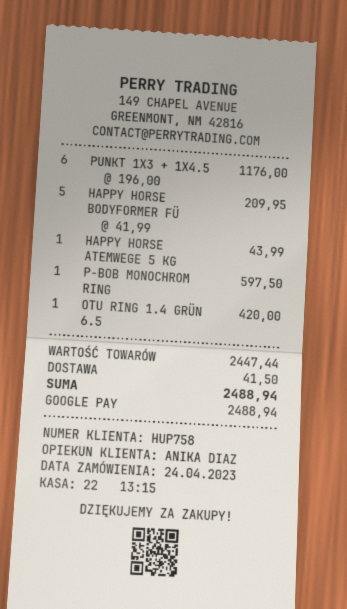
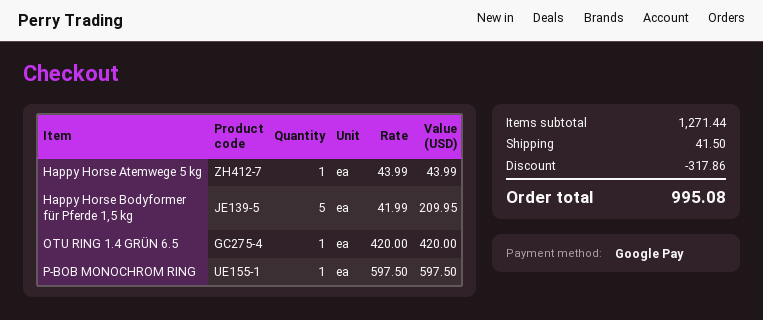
PUNKT 1X3 + 1X4.5: 6 x 196.00 = 1176.00 -> none
subtotal: 2447.44 -> 1271.44
discount: none -> 317.86
total: 2488.94 -> 995.08

